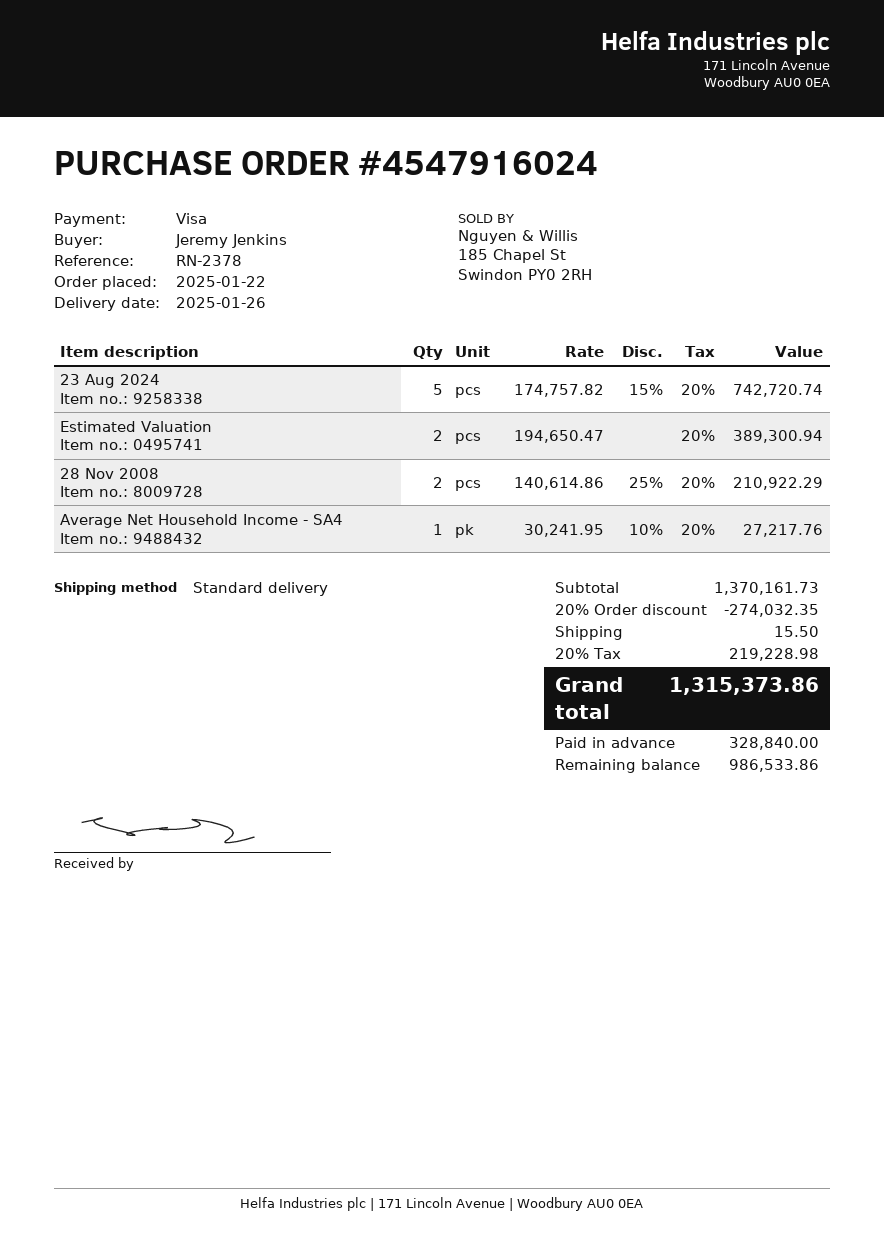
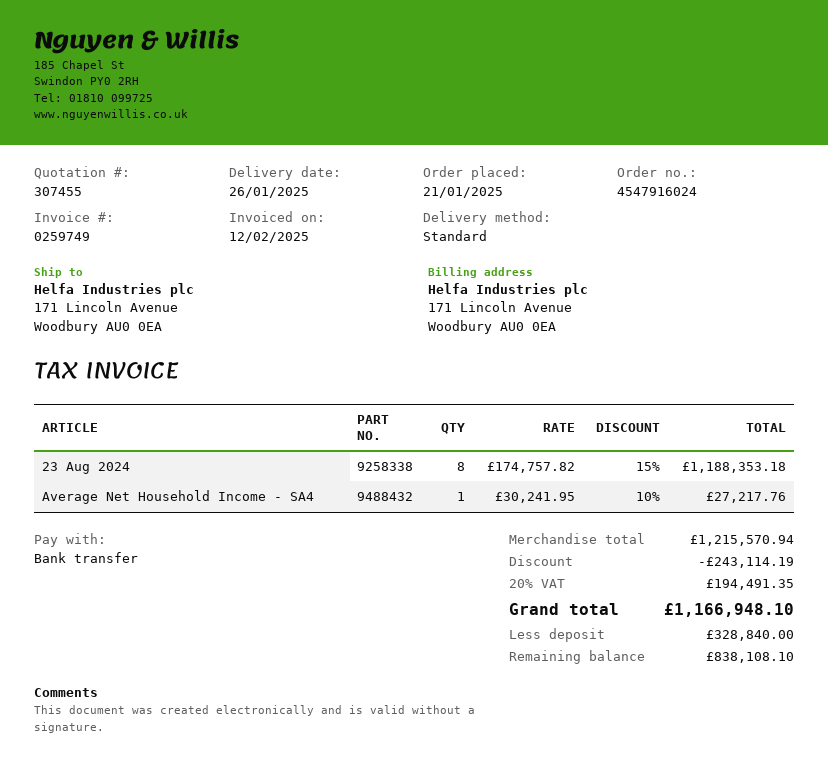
order date: 2025-01-22 -> 2025-01-21
payment method: Visa -> bank transfer
23 Aug 2024: 5 x 174757.82 - 15% = 742720.74 -> 8 x 174757.82 - 15% = 1188353.18
Estimated Valuation: 2 x 194650.47 = 389300.94 -> none
28 Nov 2008: 2 x 140614.86 - 25% = 210922.29 -> none
subtotal: 1370161.73 -> 1215570.94
discount: 274032.35 -> 243114.19
shipping: 15.50 -> none
tax: 20% = 219228.98 -> 20% = 194491.35
total: 1315373.86 -> 1166948.10
balance: 986533.86 -> 838108.10

